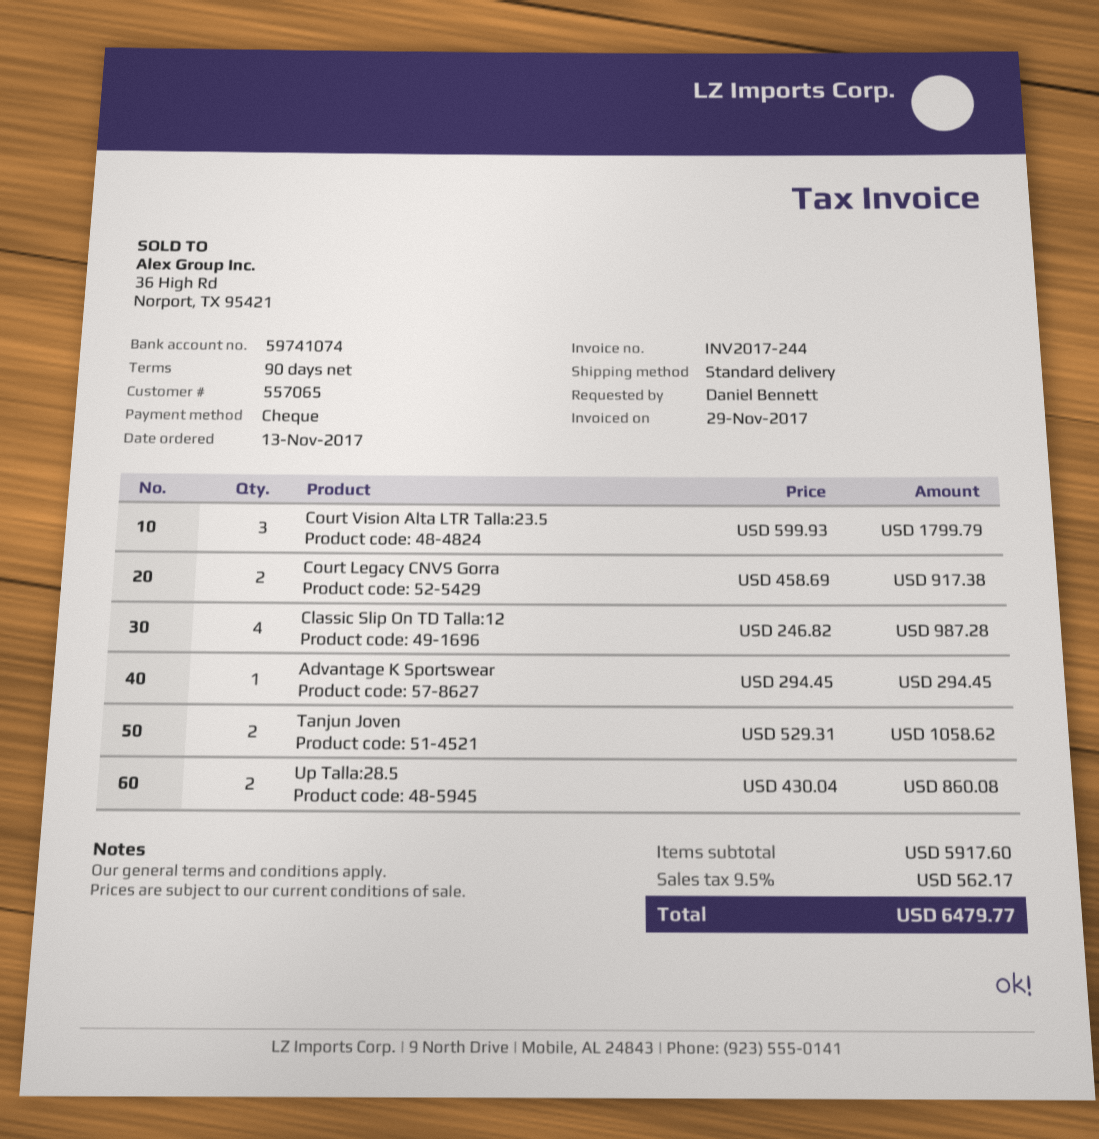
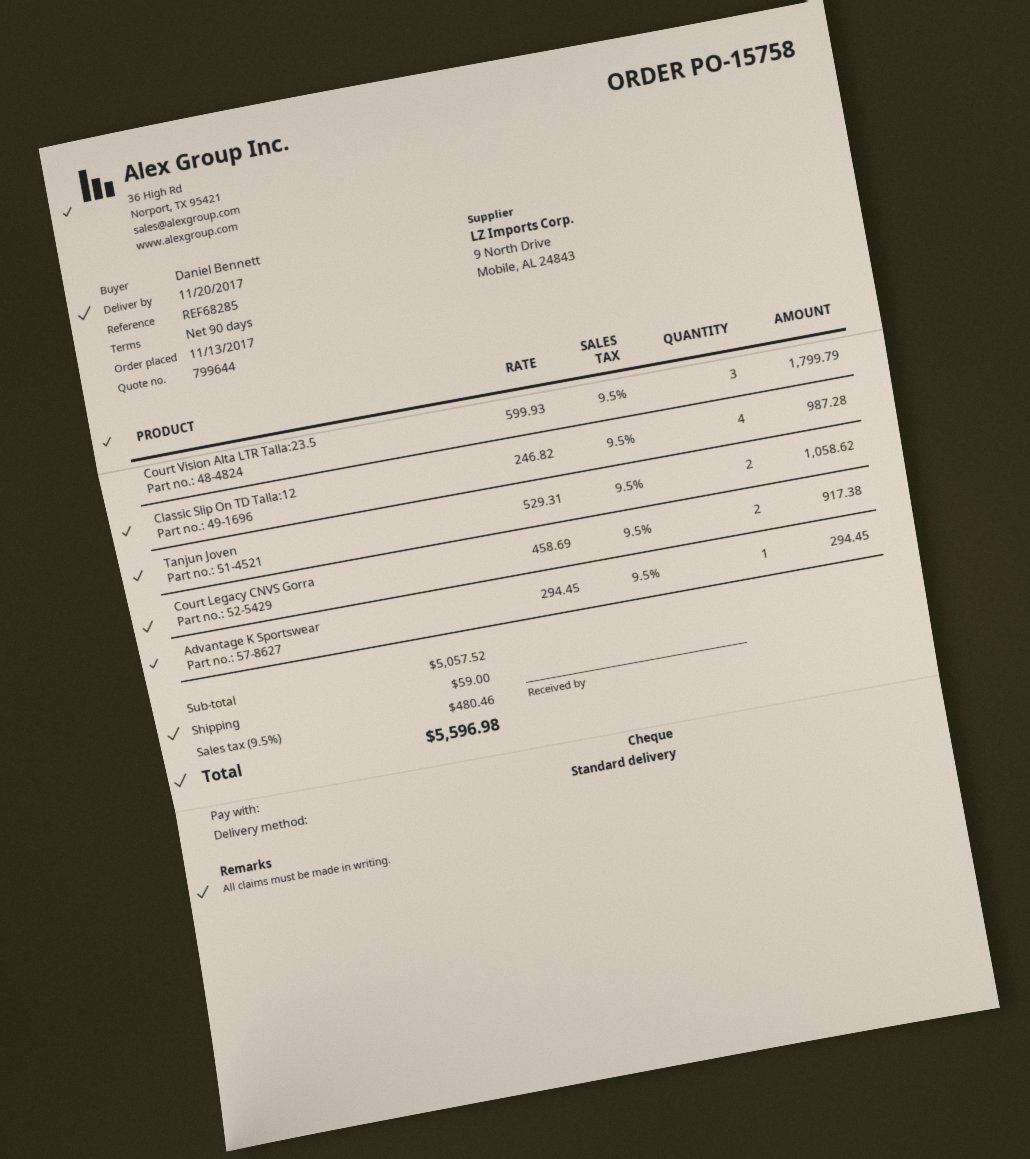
Up Talla:28.5: 2 x 430.04 = 860.08 -> none
subtotal: 5917.60 -> 5057.52
shipping: none -> 59.00
tax: 9.5% = 562.17 -> 9.5% = 480.46
total: 6479.77 -> 5596.98

